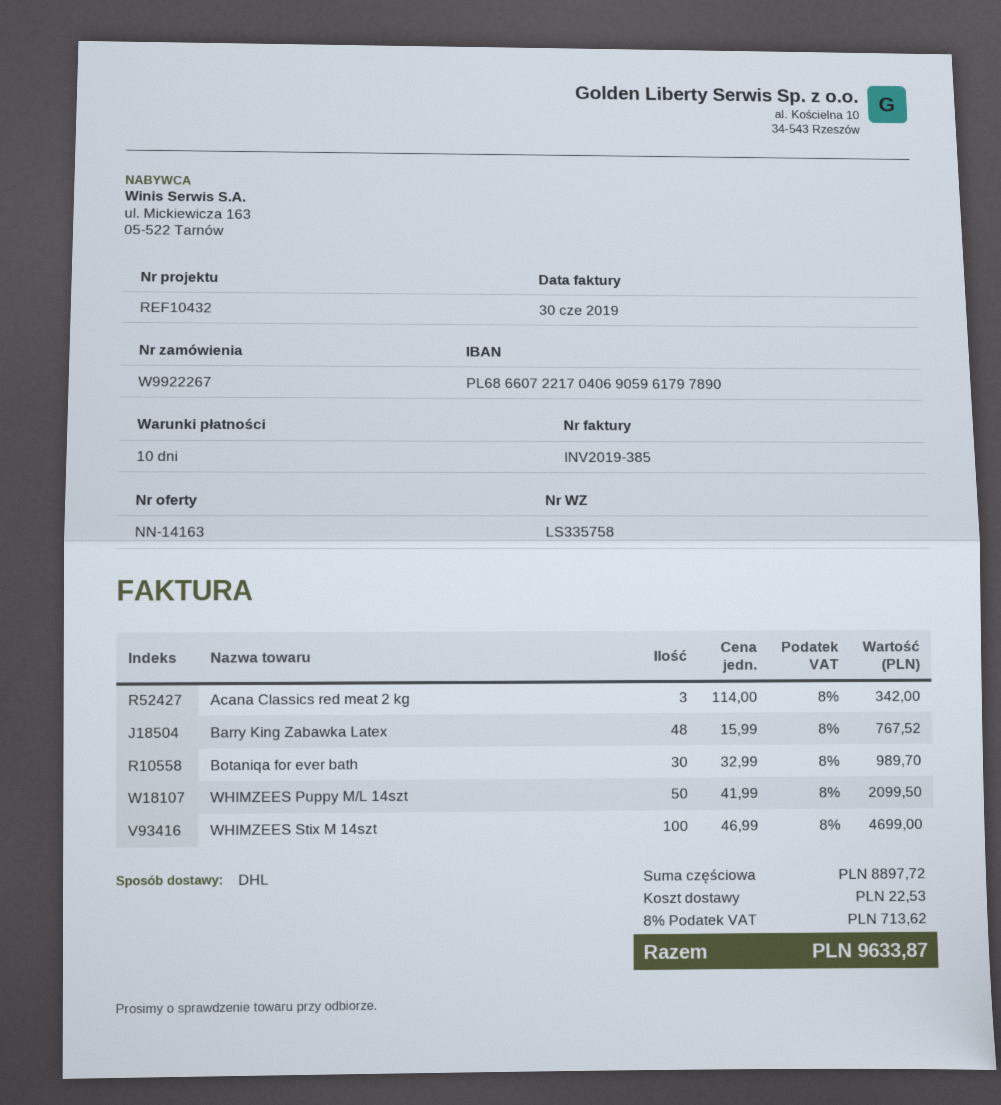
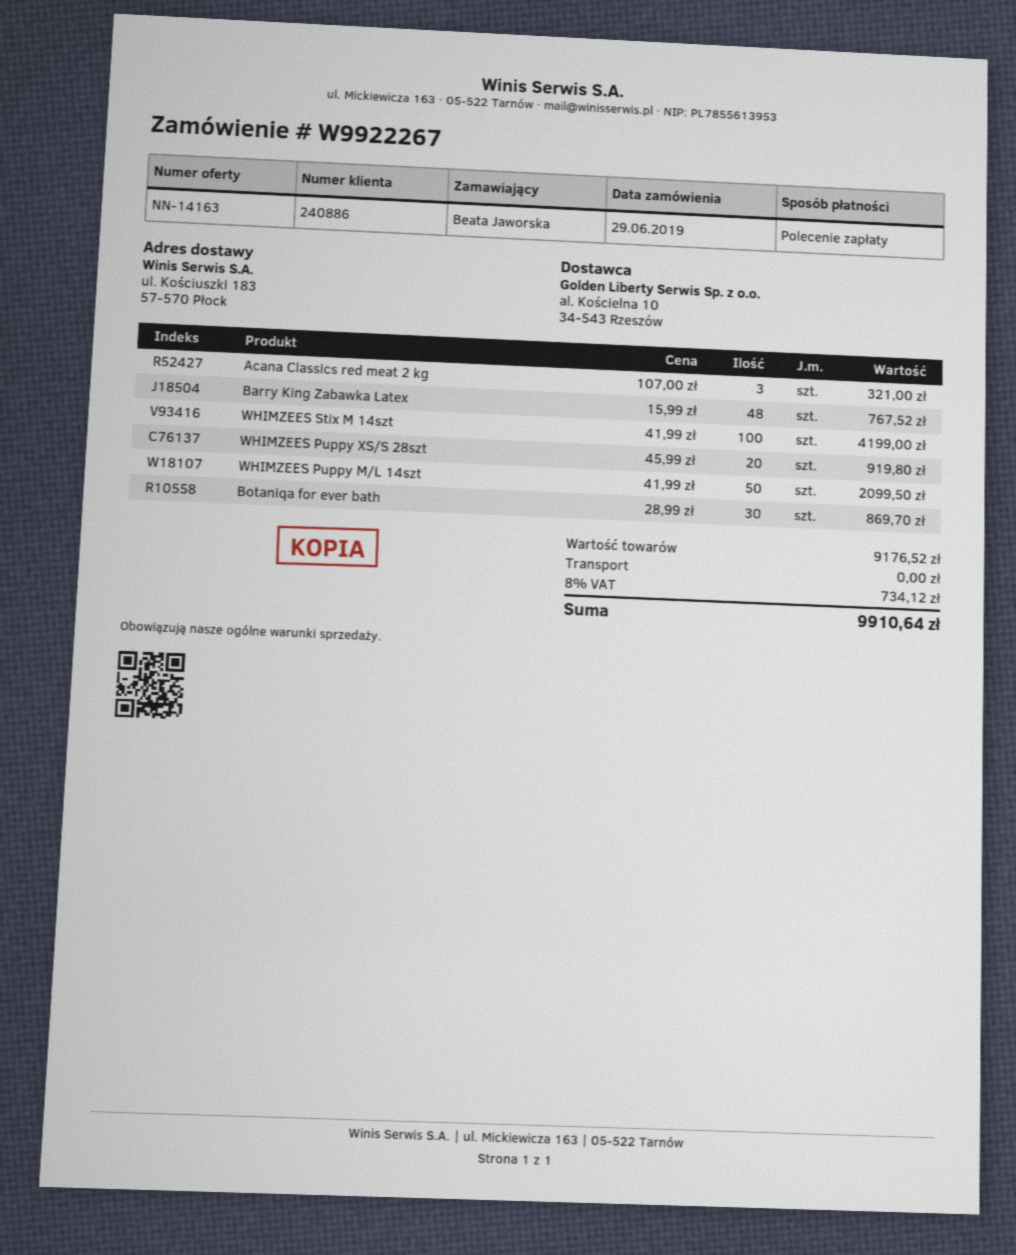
Acana Classics red meat 2 kg: 3 x 114.00 = 342.00 -> 3 x 107.00 = 321.00
Botaniqa for ever bath: 30 x 32.99 = 989.70 -> 30 x 28.99 = 869.70
WHIMZEES Stix M 14szt: 100 x 46.99 = 4699.00 -> 100 x 41.99 = 4199.00
WHIMZEES Puppy XS/S 28szt: none -> 20 x 45.99 = 919.80
subtotal: 8897.72 -> 9176.52
shipping: 22.53 -> 0.00
tax: 8% = 713.62 -> 8% = 734.12
total: 9633.87 -> 9910.64

